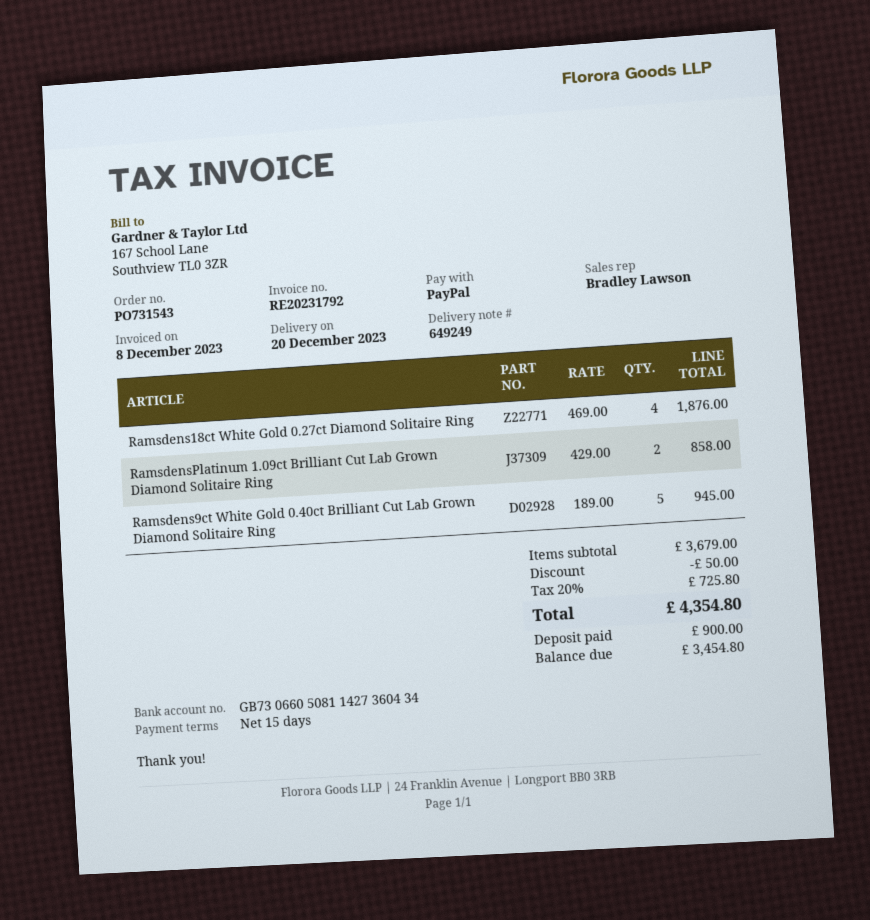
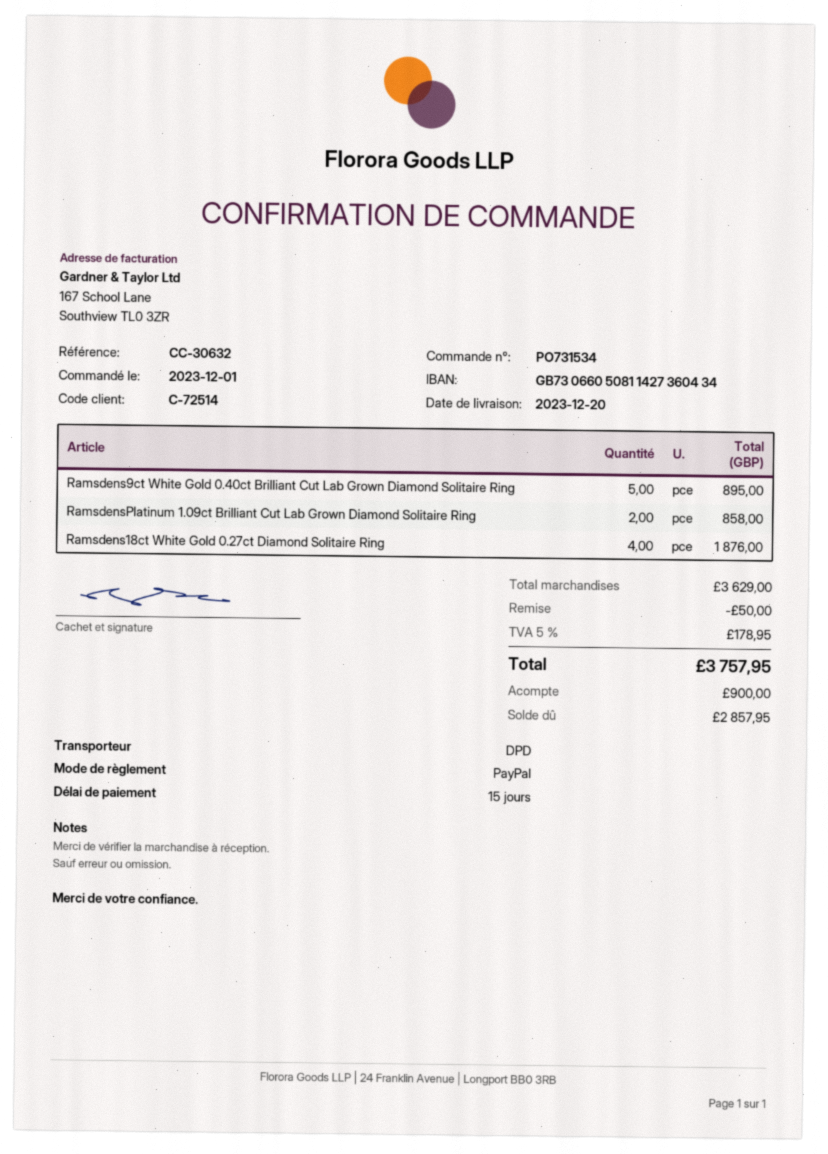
order number: PO731543 -> PO731534
Ramsdens9ct White Gold 0.40ct Brilliant Cut Lab Grown Diamond Solitaire Ring: 5 for 945.00 -> 5 for 895.00
subtotal: 3679.00 -> 3629.00
tax: 20% = 725.80 -> 5% = 178.95
total: 4354.80 -> 3757.95
balance: 3454.80 -> 2857.95

